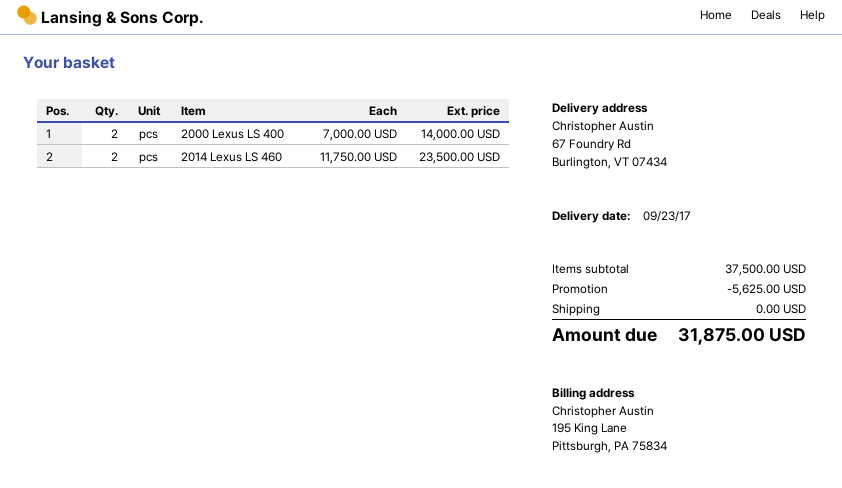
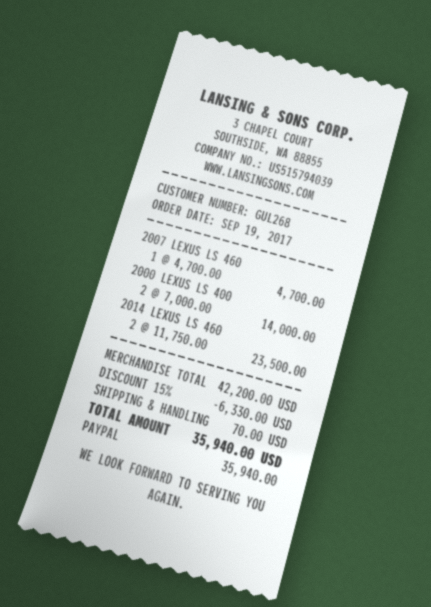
2007 LEXUS LS 460: none -> 1 x 4700.00 = 4700.00
subtotal: 37500.00 -> 42200.00
discount: 5625.00 -> 6330.00
shipping: 0.00 -> 70.00
total: 31875.00 -> 35940.00

